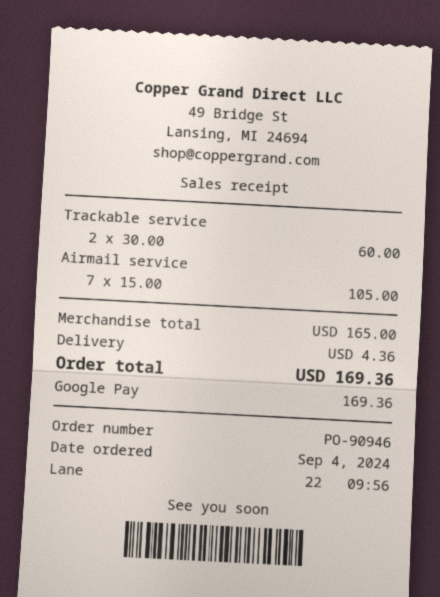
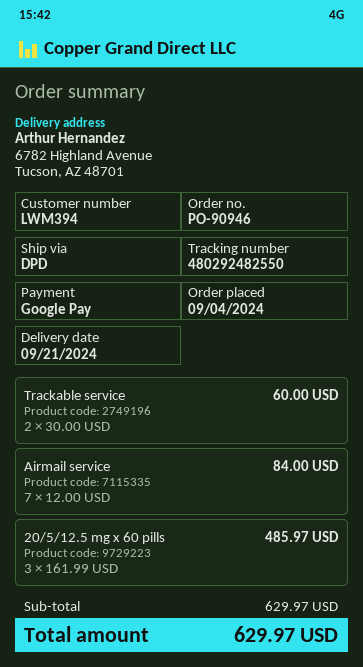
Airmail service: 7 x 15.00 = 105.00 -> 7 x 12.00 = 84.00
20/5/12.5 mg x 60 pills: none -> 3 x 161.99 = 485.97
subtotal: 165.00 -> 629.97
shipping: 4.36 -> none
total: 169.36 -> 629.97

